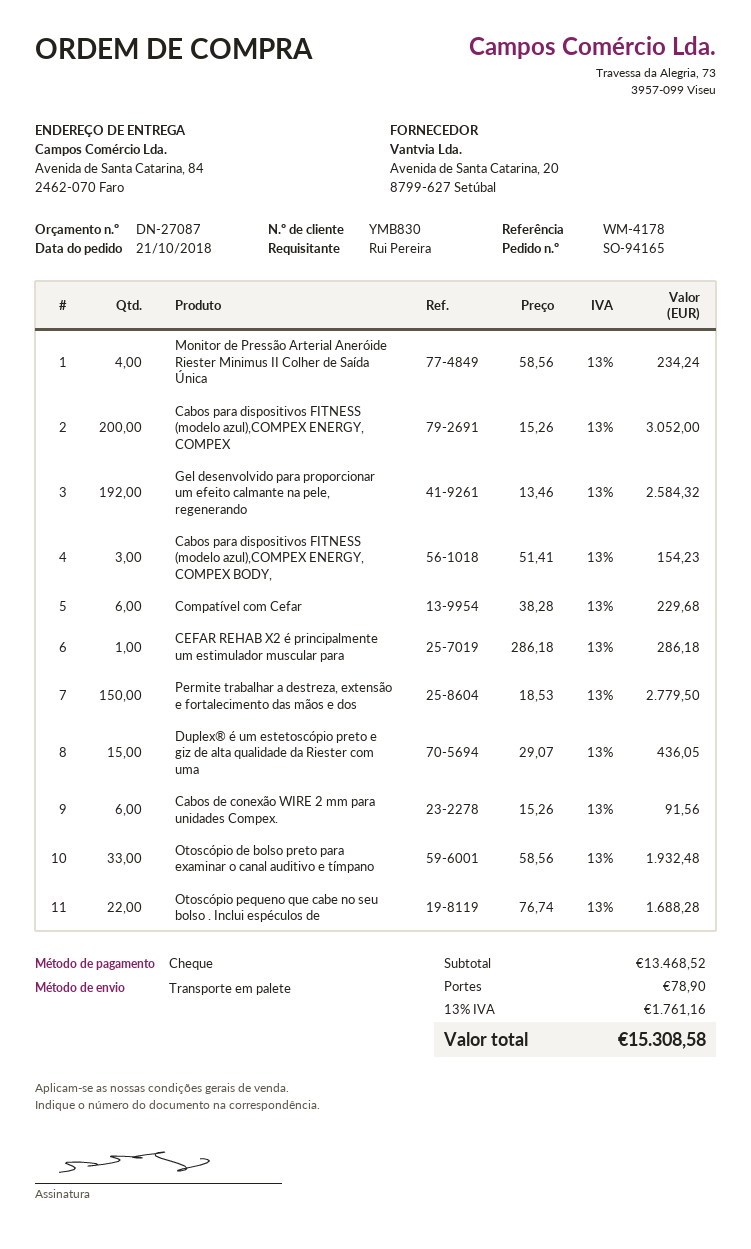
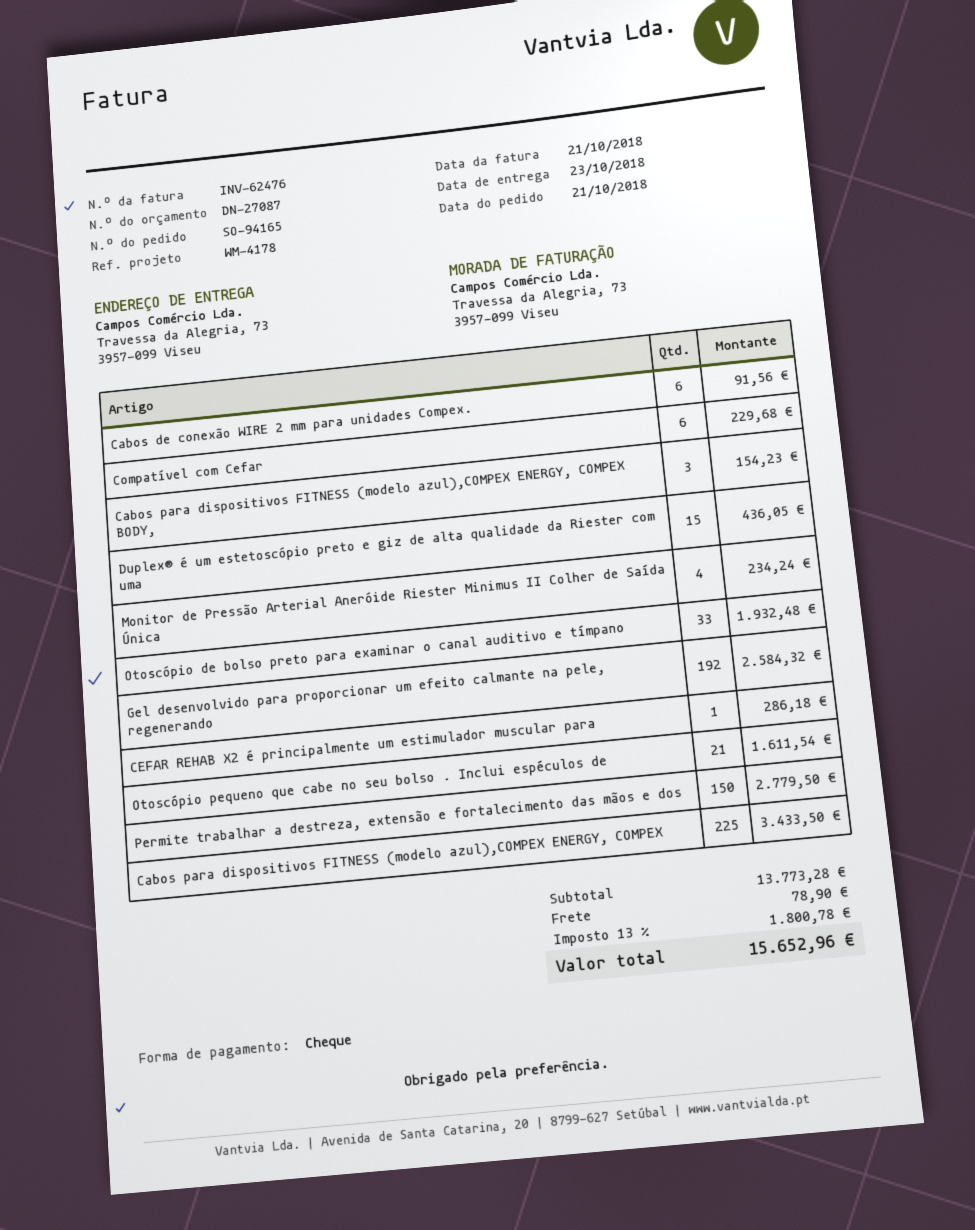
ship to: Avenida de Santa Catarina, 84, 2462-070 Faro -> Travessa da Alegria, 73, 3957-099 Viseu
Cabos para dispositivos FITNESS (modelo azul),COMPEX ENERGY, COMPEX: 200 for 3052.00 -> 225 for 3433.50
Otoscópio pequeno que cabe no seu bolso . Inclui espéculos de: 22 for 1688.28 -> 21 for 1611.54
subtotal: 13468.52 -> 13773.28
tax: 13% = 1761.16 -> 13% = 1800.78
total: 15308.58 -> 15652.96

